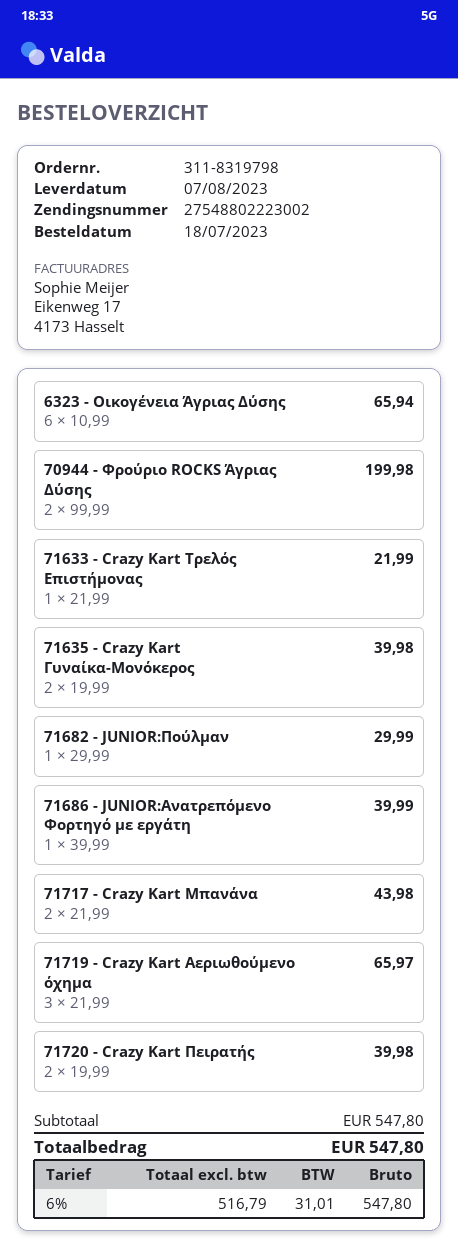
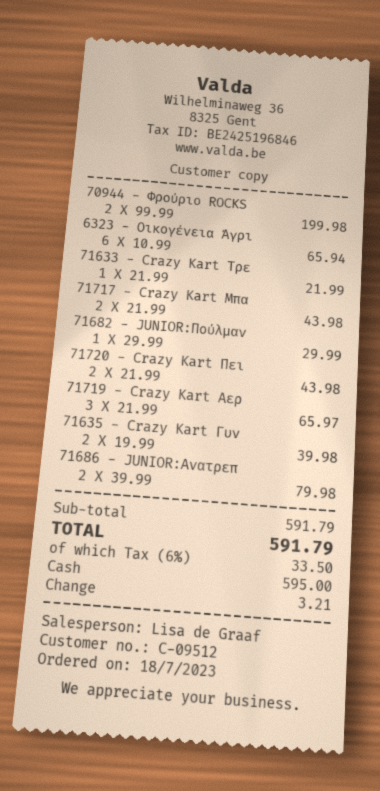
71686 - JUNIOR:Ανατρεπόμενο Φορτηγό με εργάτη: 1 x 39.99 = 39.99 -> 2 x 39.99 = 79.98
71720 - Crazy Kart Πειρατής: 2 x 19.99 = 39.98 -> 2 x 21.99 = 43.98
subtotal: 547.80 -> 591.79
tax: 6% = 31.01 -> 6% = 33.50
total: 547.80 -> 591.79

